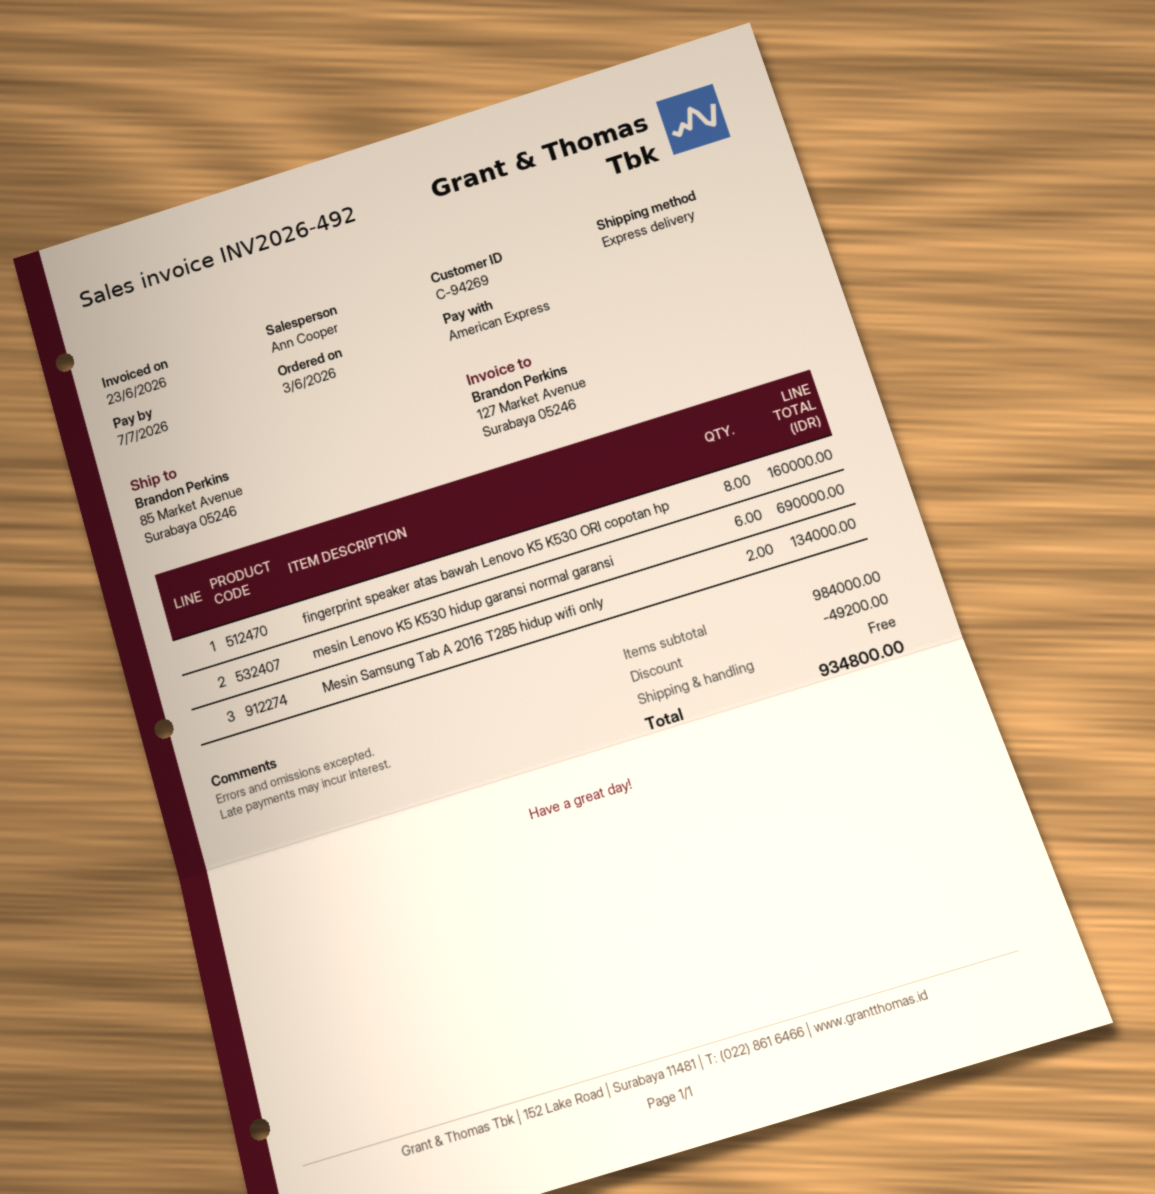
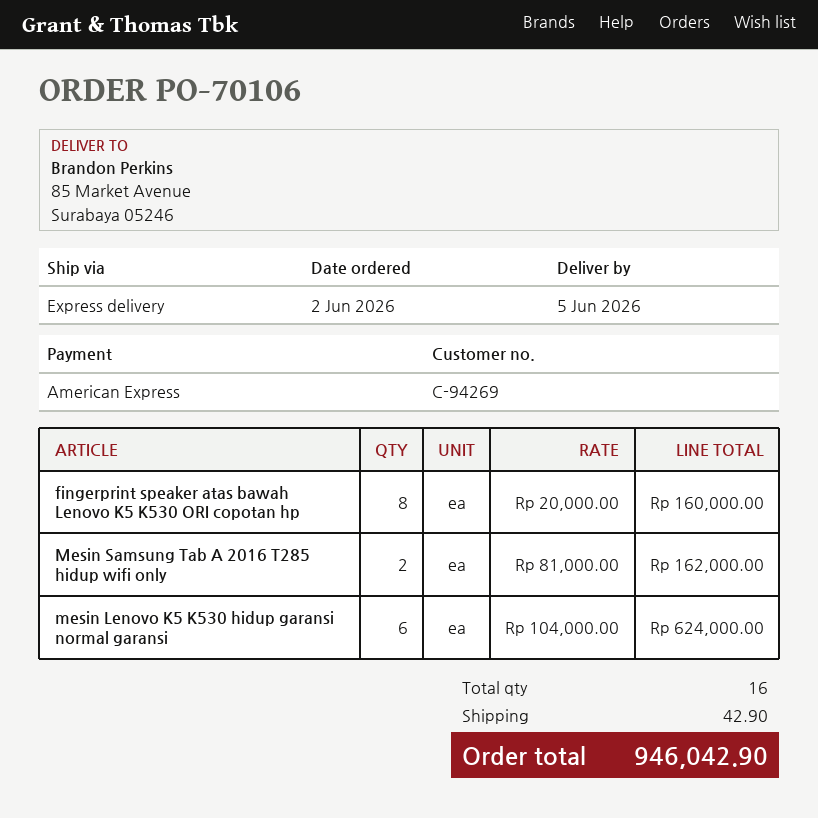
order date: 2026-06-03 -> 2026-06-02
mesin Lenovo K5 K530 hidup garansi normal garansi: 6 for 690000.00 -> 6 for 624000.00
Mesin Samsung Tab A 2016 T285 hidup wifi only: 2 for 134000.00 -> 2 for 162000.00
discount: 49200.00 -> none
shipping: 0.00 -> 42.90
total: 934800.00 -> 946042.90

